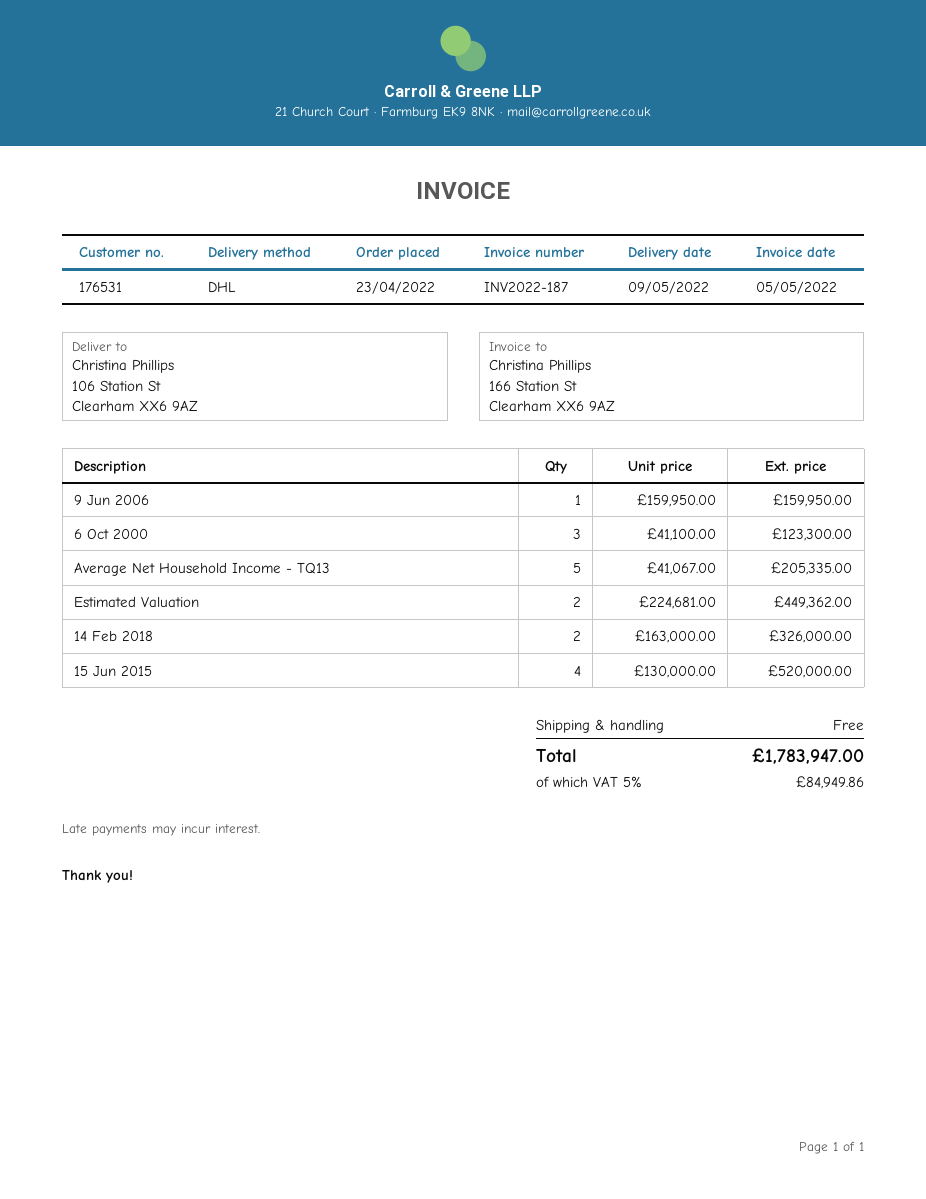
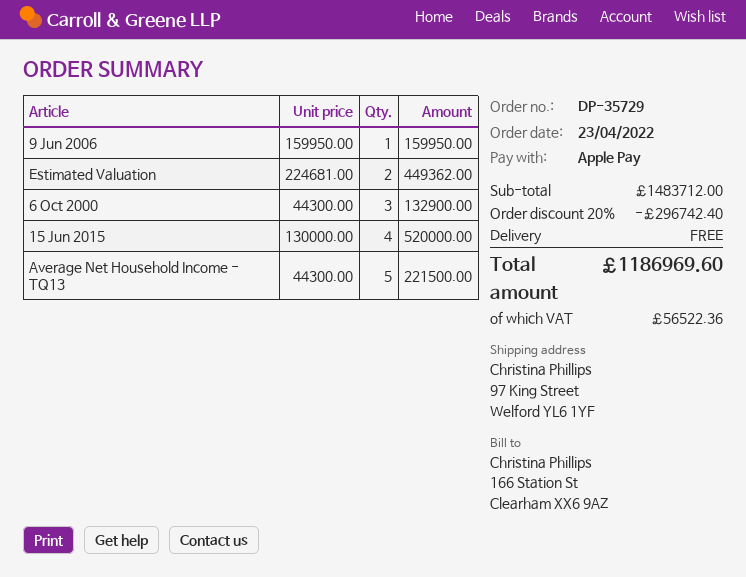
ship to: 106 Station St, Clearham XX6 9AZ -> 97 King Street, Welford YL6 1YF
6 Oct 2000: 3 x 41100.00 = 123300.00 -> 3 x 44300.00 = 132900.00
Average Net Household Income - TQ13: 5 x 41067.00 = 205335.00 -> 5 x 44300.00 = 221500.00
14 Feb 2018: 2 x 163000.00 = 326000.00 -> none
discount: none -> 20% = 296742.40
tax: 84949.86 -> 56522.36
total: 1783947.00 -> 1186969.60

